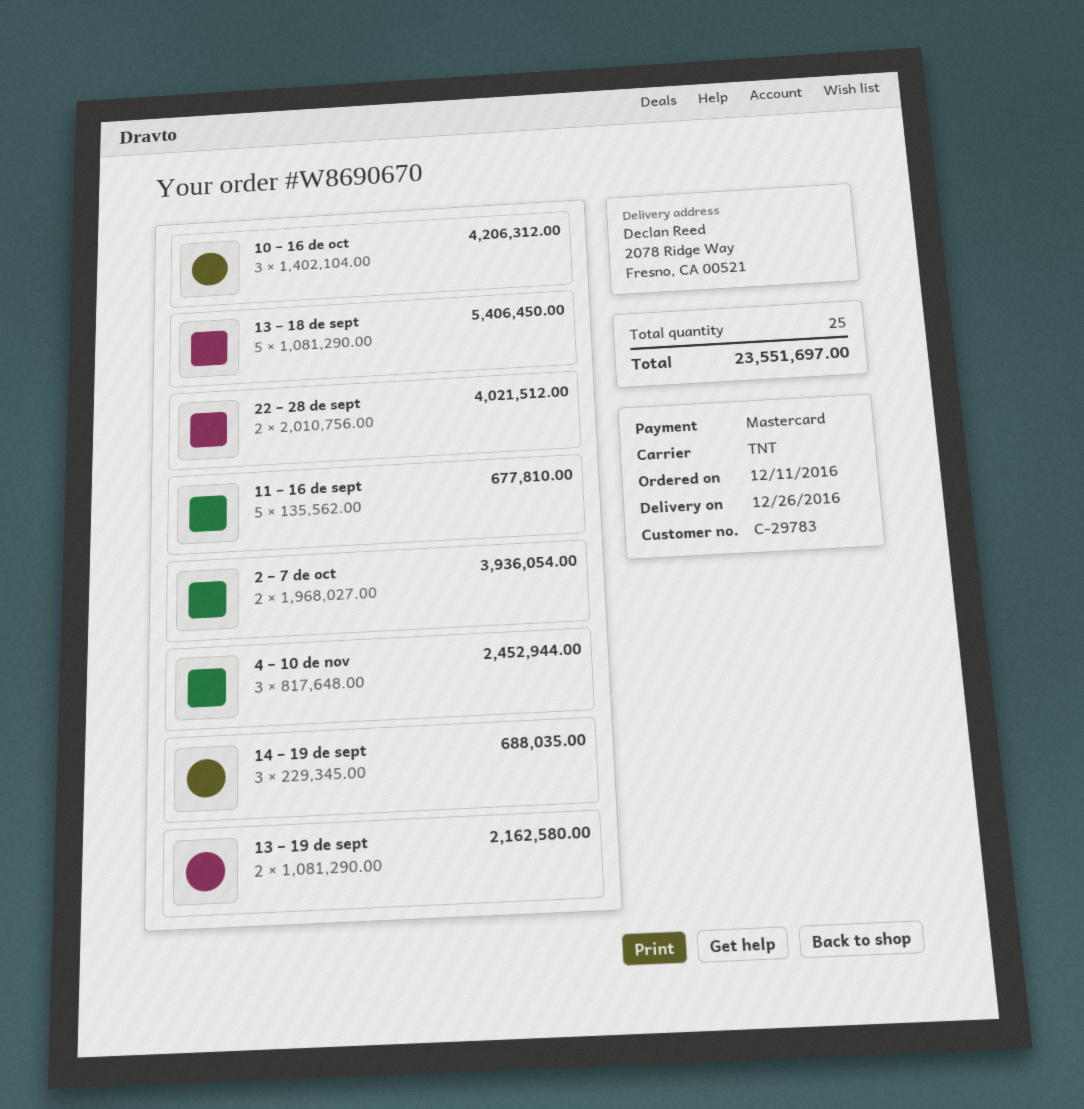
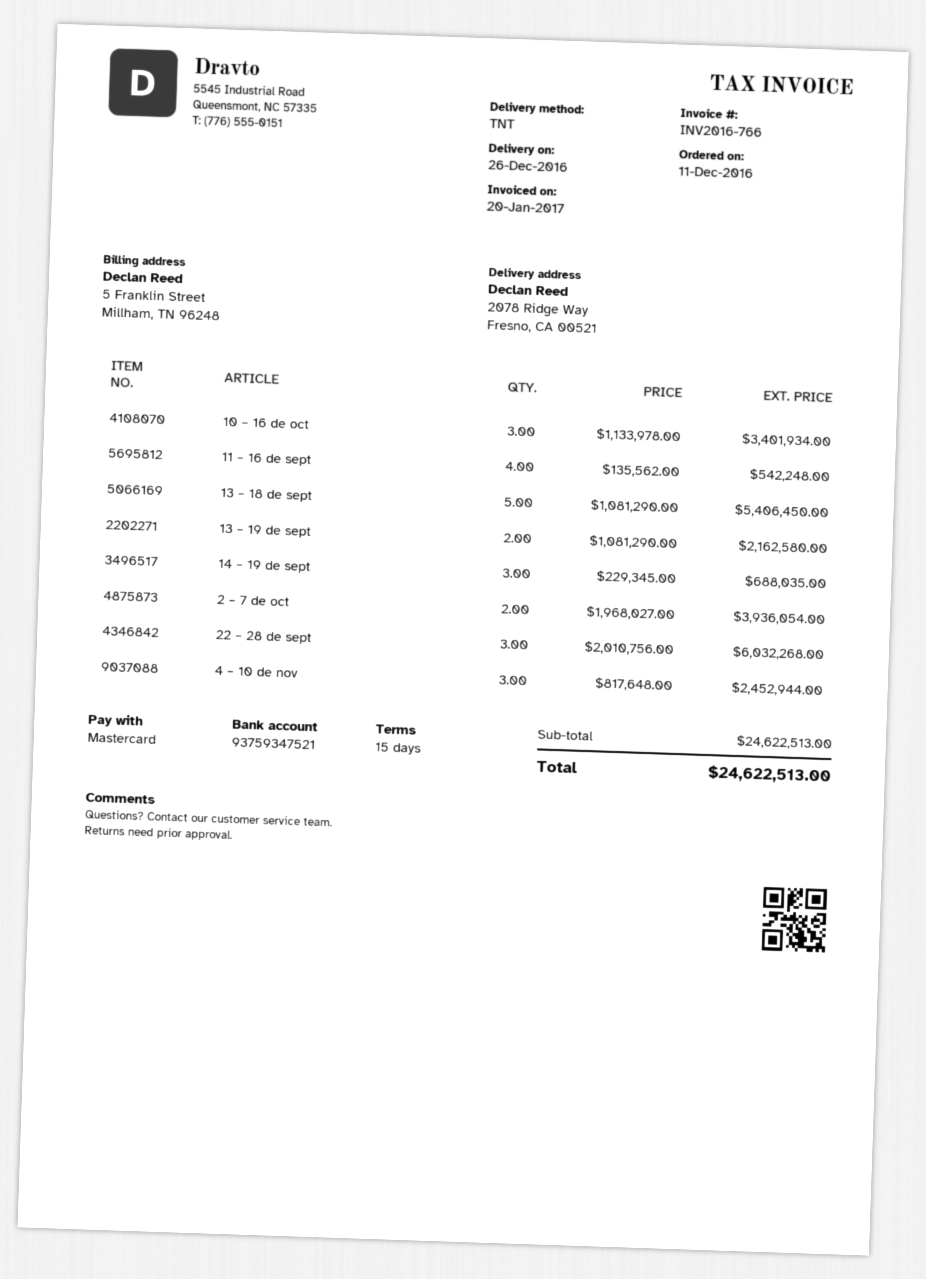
10 – 16 de oct: 3 x 1402104.00 = 4206312.00 -> 3 x 1133978.00 = 3401934.00
22 – 28 de sept: 2 x 2010756.00 = 4021512.00 -> 3 x 2010756.00 = 6032268.00
11 – 16 de sept: 5 x 135562.00 = 677810.00 -> 4 x 135562.00 = 542248.00
total: 23551697.00 -> 24622513.00

